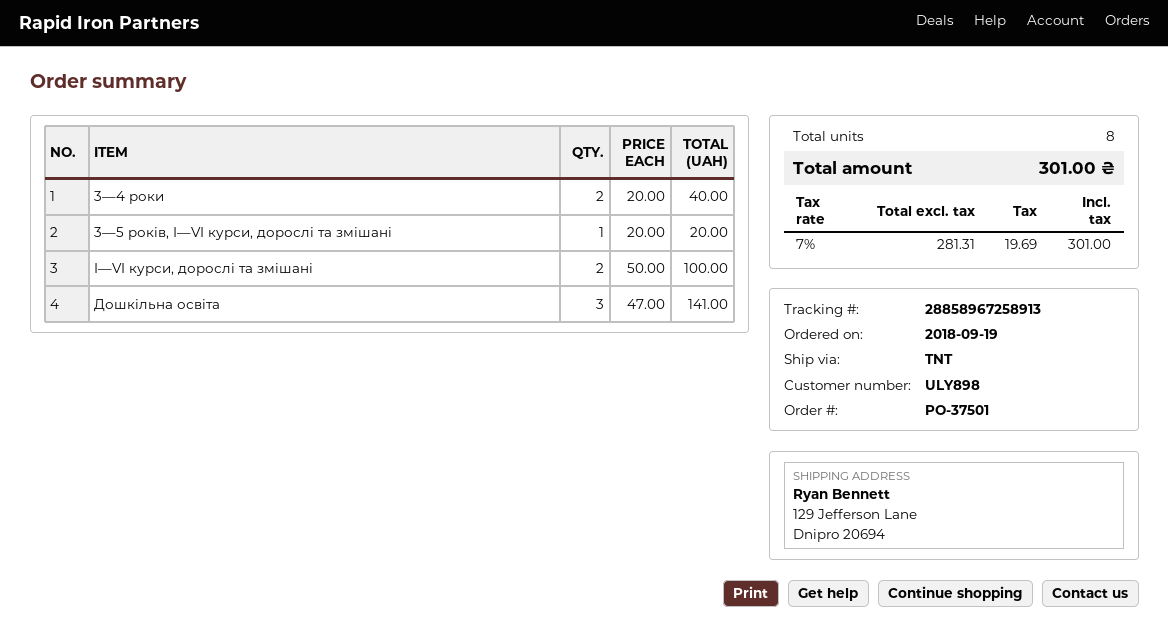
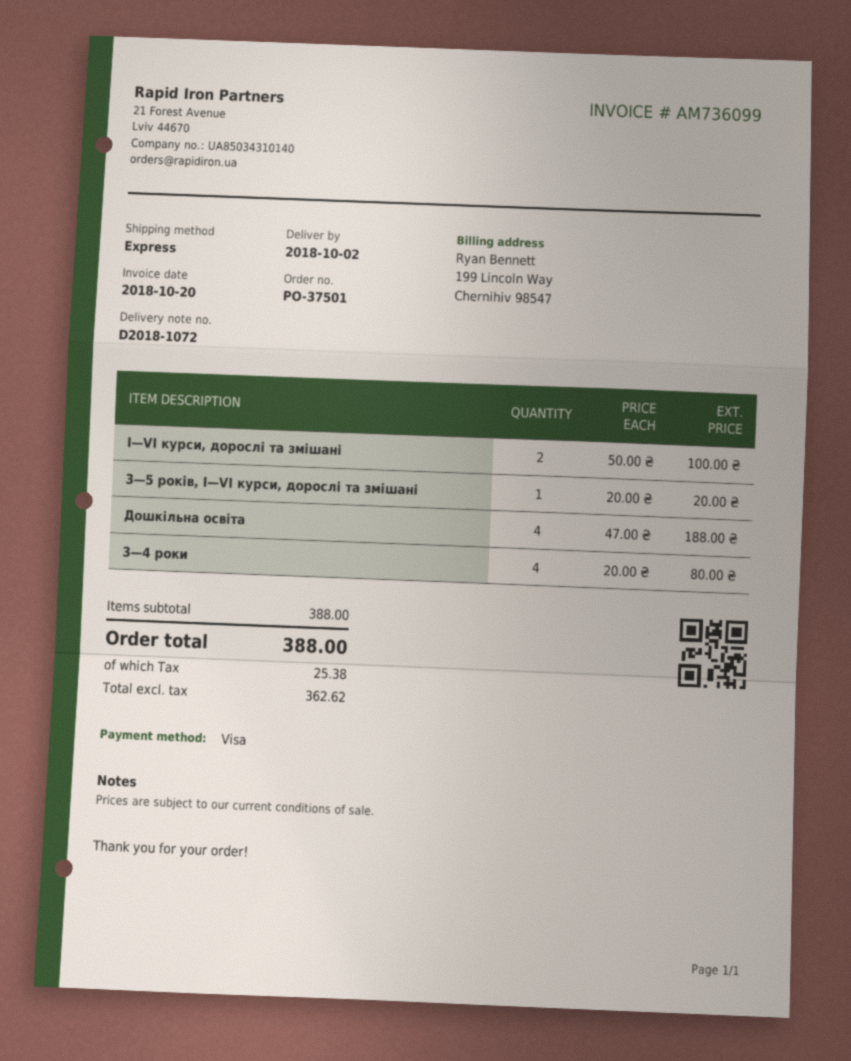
shipping method: TNT -> express
3—4 роки: 2 x 20.00 = 40.00 -> 4 x 20.00 = 80.00
Дошкільна освіта: 3 x 47.00 = 141.00 -> 4 x 47.00 = 188.00
net: 281.31 -> 362.62
tax: 19.69 -> 25.38
total: 301.00 -> 388.00

